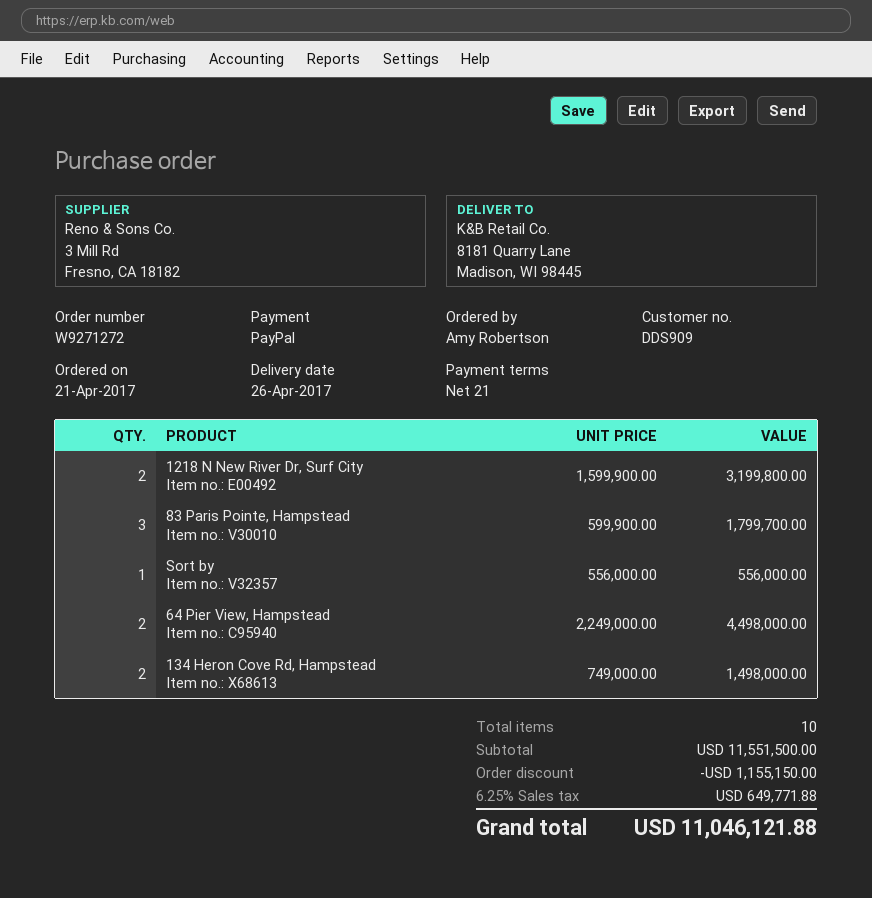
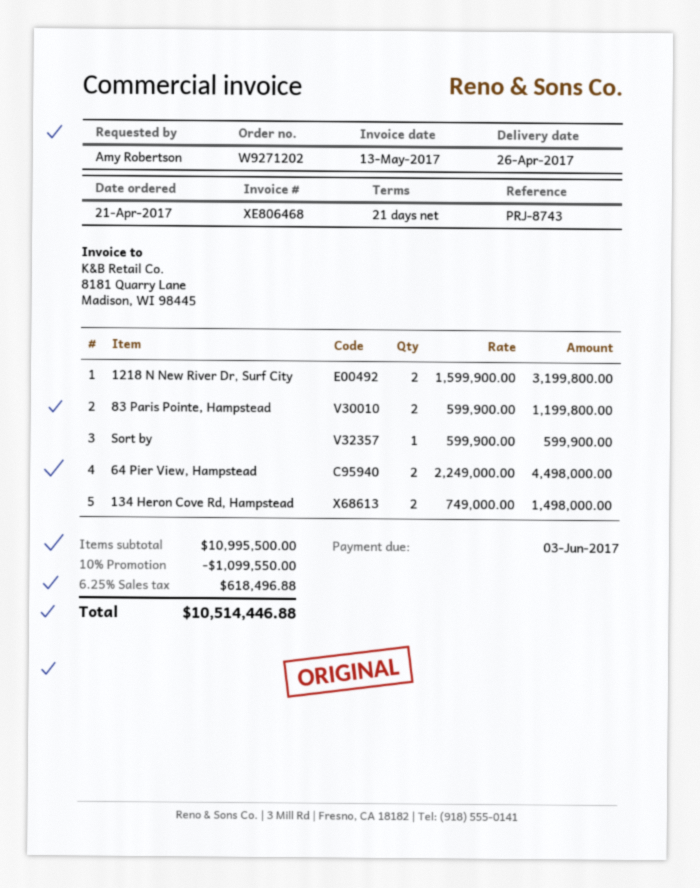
order number: W9271272 -> W9271202
83 Paris Pointe, Hampstead: 3 x 599900.00 = 1799700.00 -> 2 x 599900.00 = 1199800.00
Sort by: 1 x 556000.00 = 556000.00 -> 1 x 599900.00 = 599900.00
subtotal: 11551500.00 -> 10995500.00
discount: 1155150.00 -> 1099550.00
tax: 6.25% = 649771.88 -> 6.25% = 618496.88
total: 11046121.88 -> 10514446.88

